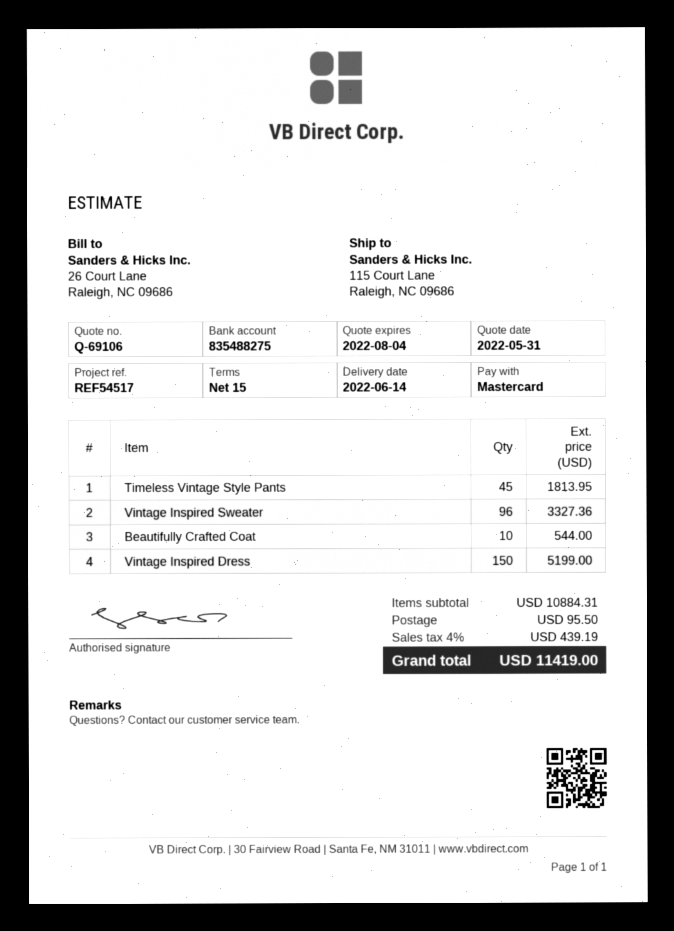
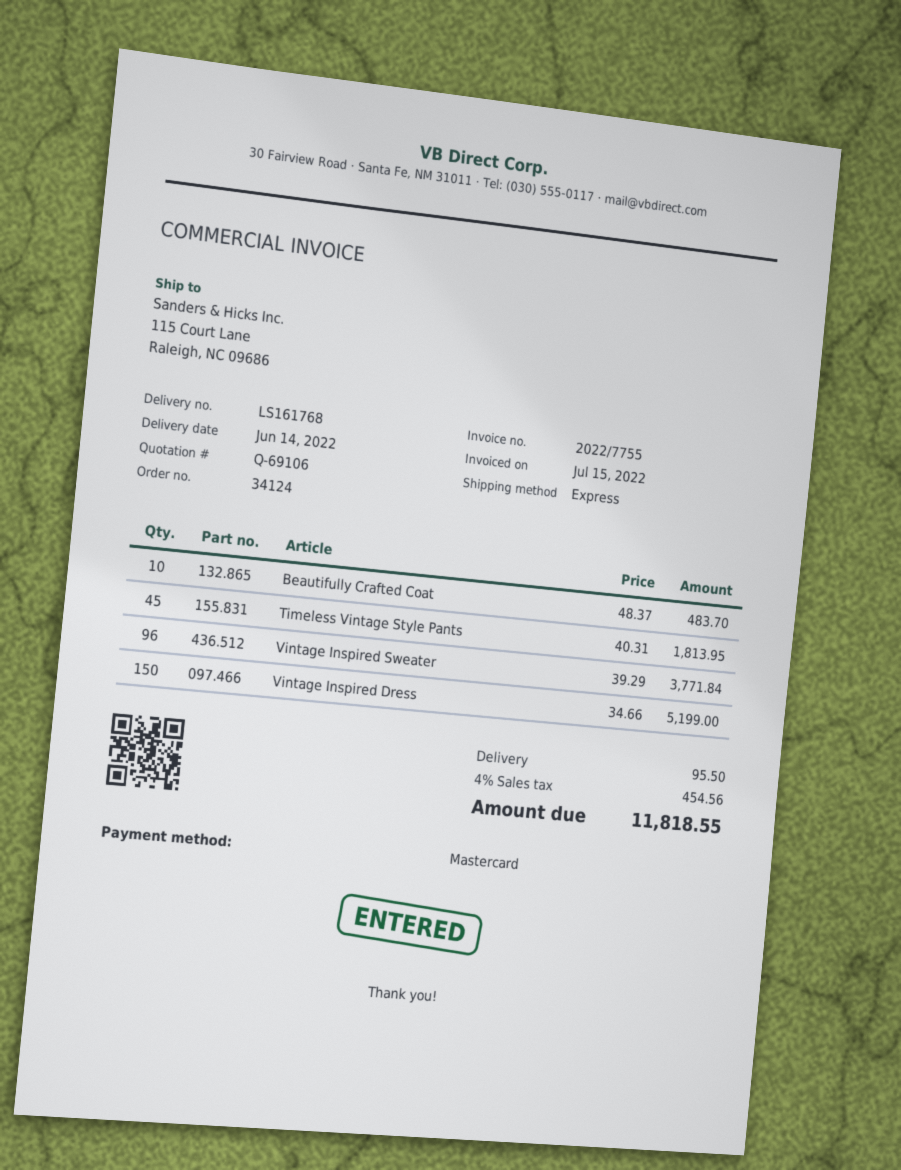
Vintage Inspired Sweater: 96 for 3327.36 -> 96 for 3771.84
Beautifully Crafted Coat: 10 for 544.00 -> 10 for 483.70
tax: 4% = 439.19 -> 4% = 454.56
total: 11419.00 -> 11818.55

